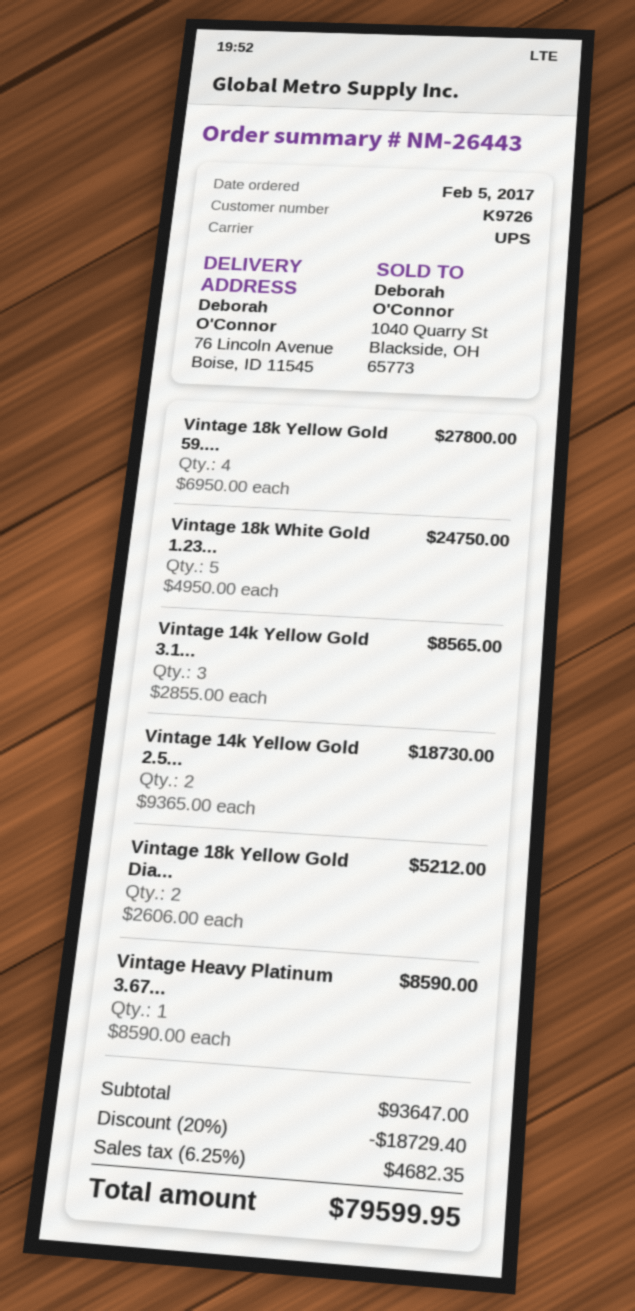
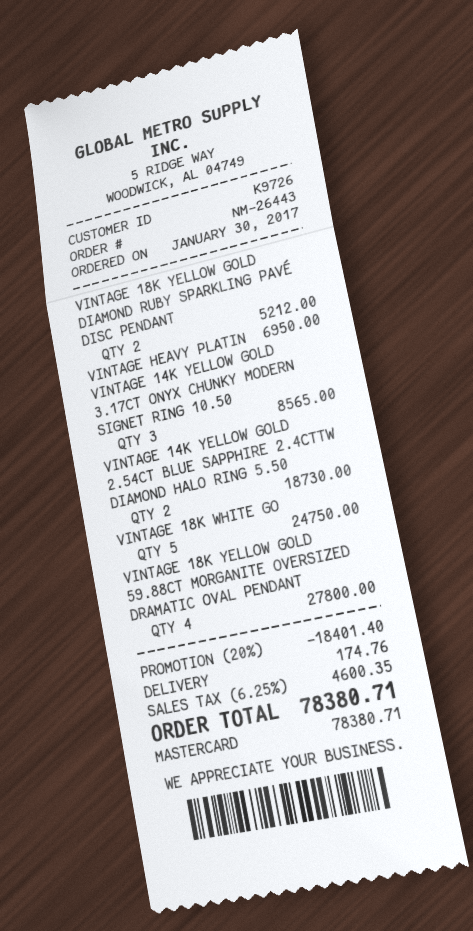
order date: 2017-02-05 -> 2017-01-30
Vintage Heavy Platinum 3.67...: 1 for 8590.00 -> 1 for 6950.00
discount: 20% = 18729.40 -> 20% = 18401.40
shipping: none -> 174.76
tax: 6.25% = 4682.35 -> 6.25% = 4600.35
total: 79599.95 -> 78380.71

